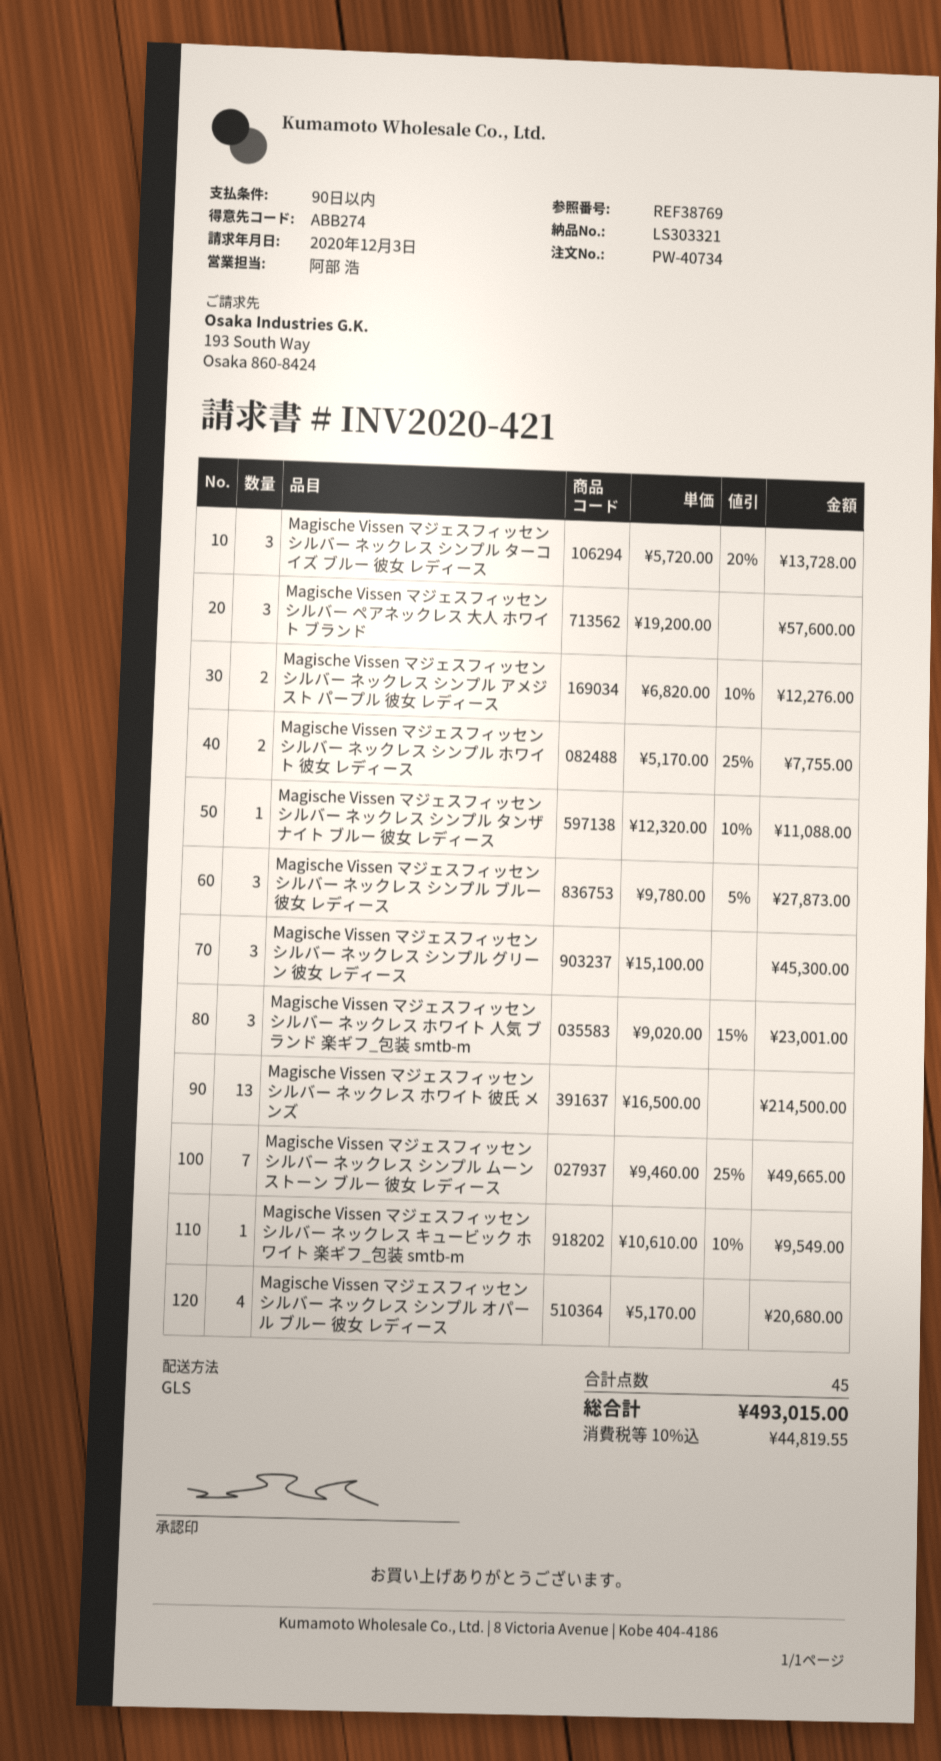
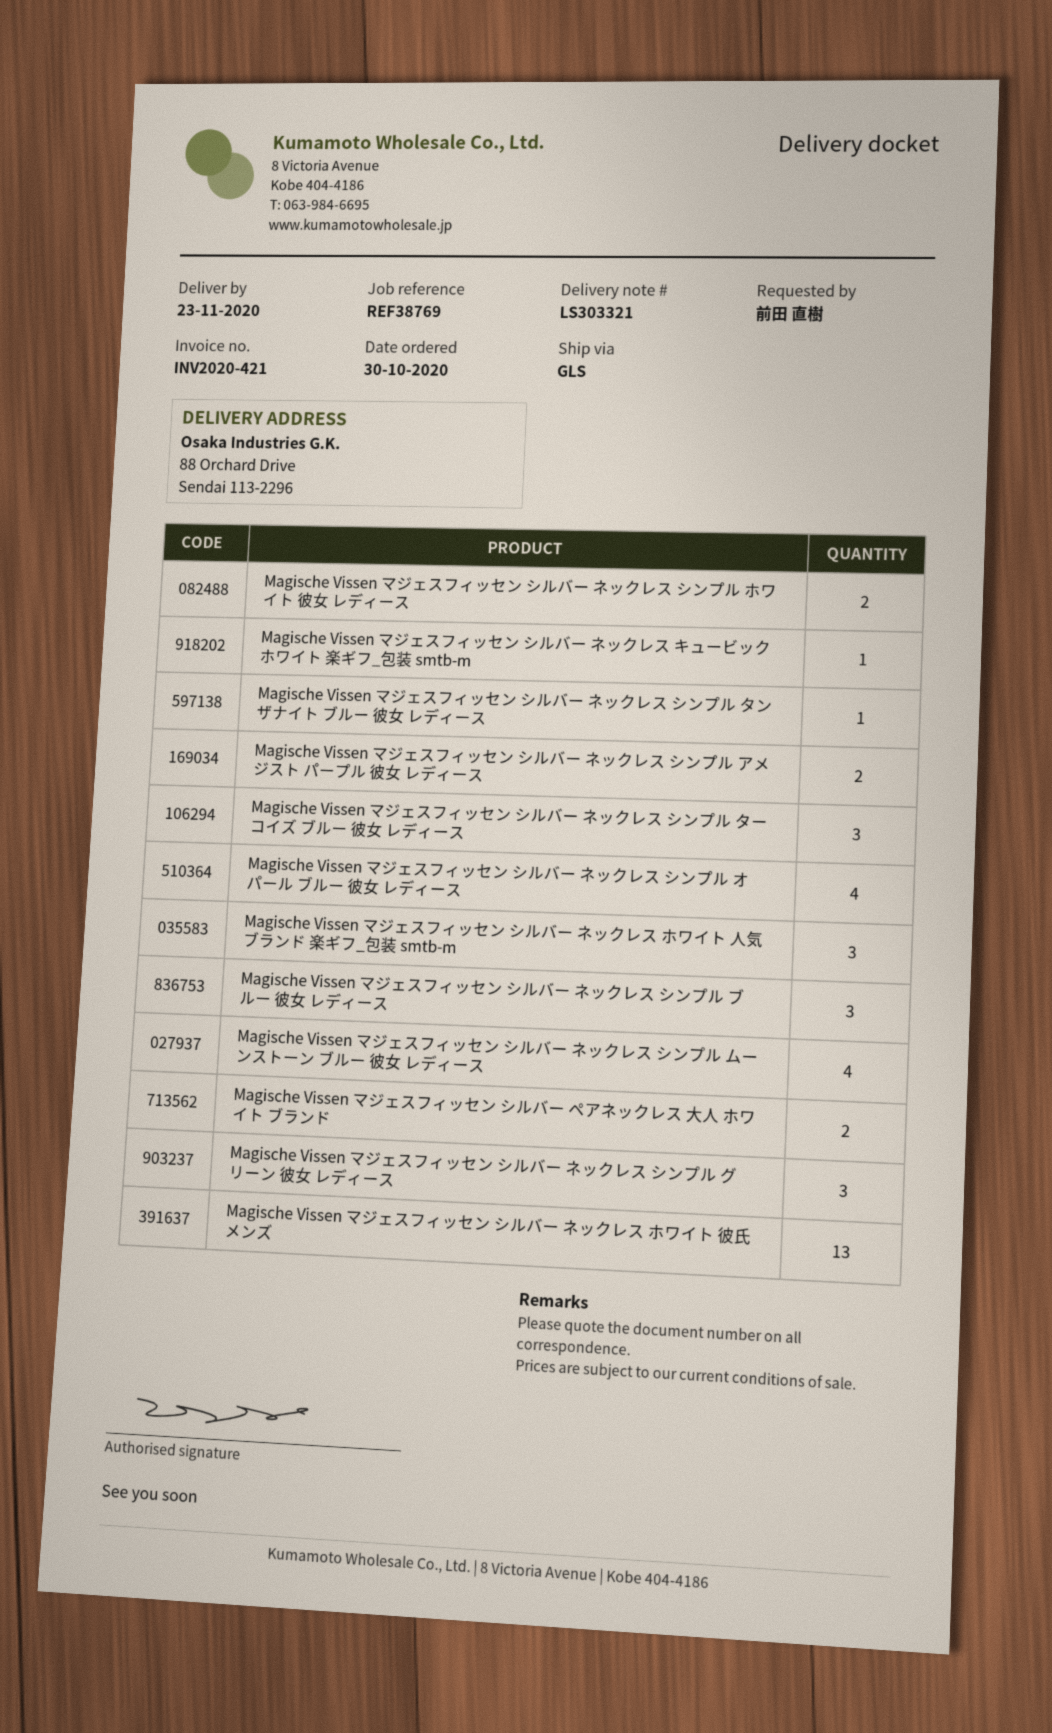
Magische Vissen マジェスフィッセン シルバー ペアネックレス 大人 ホワイト ブランド: 3 -> 2
Magische Vissen マジェスフィッセン シルバー ネックレス シンプル ムーンストーン ブルー 彼女 レディース: 7 -> 4

